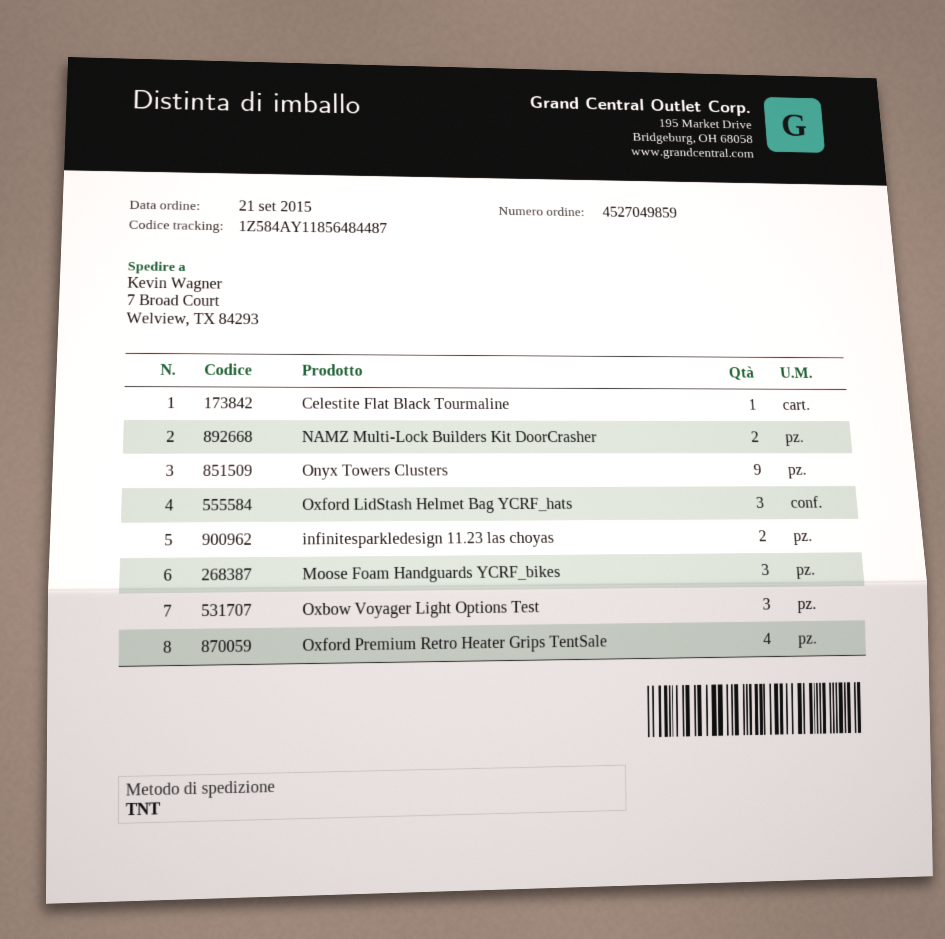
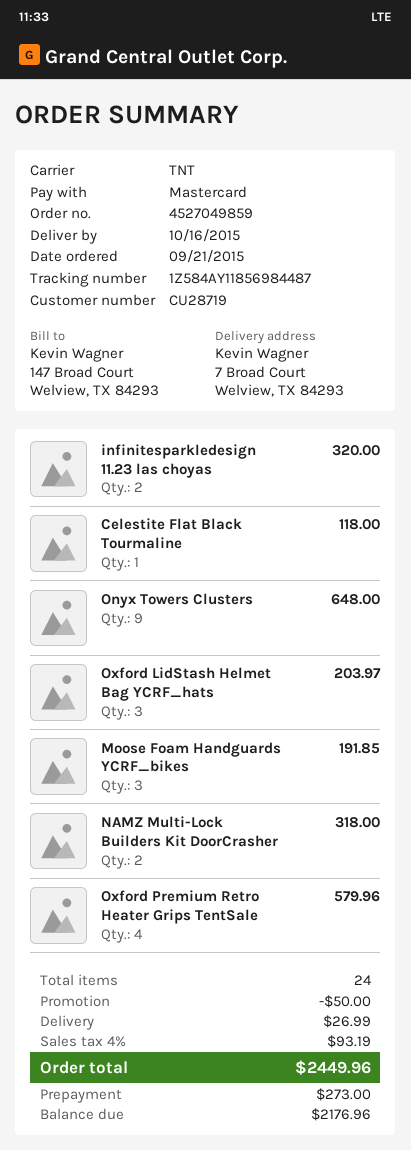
tracking number: 1Z584AY11856484487 -> 1Z584AY11856984487
Oxbow Voyager Light Options Test: 3 -> none

